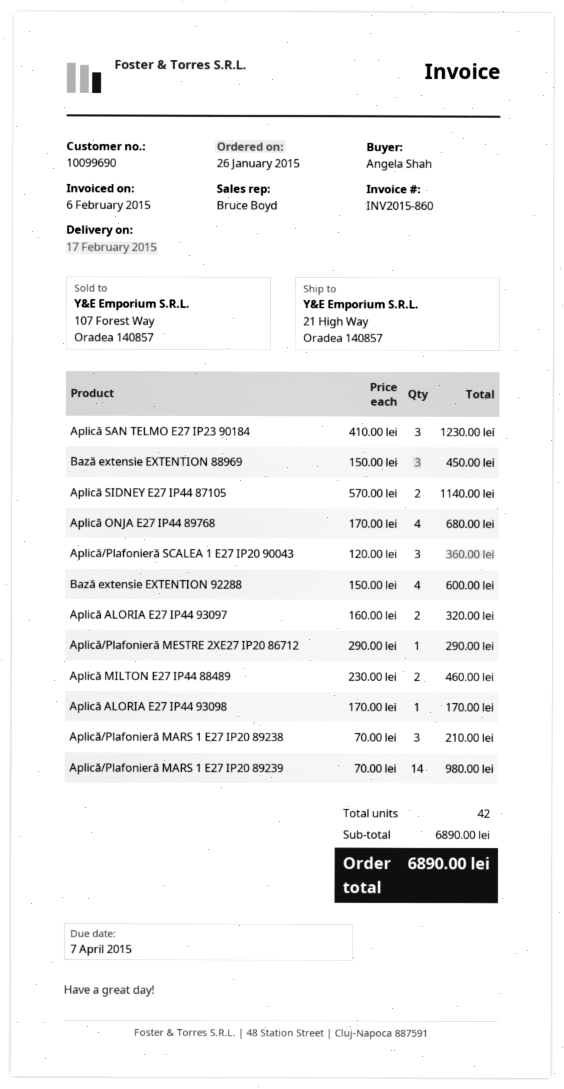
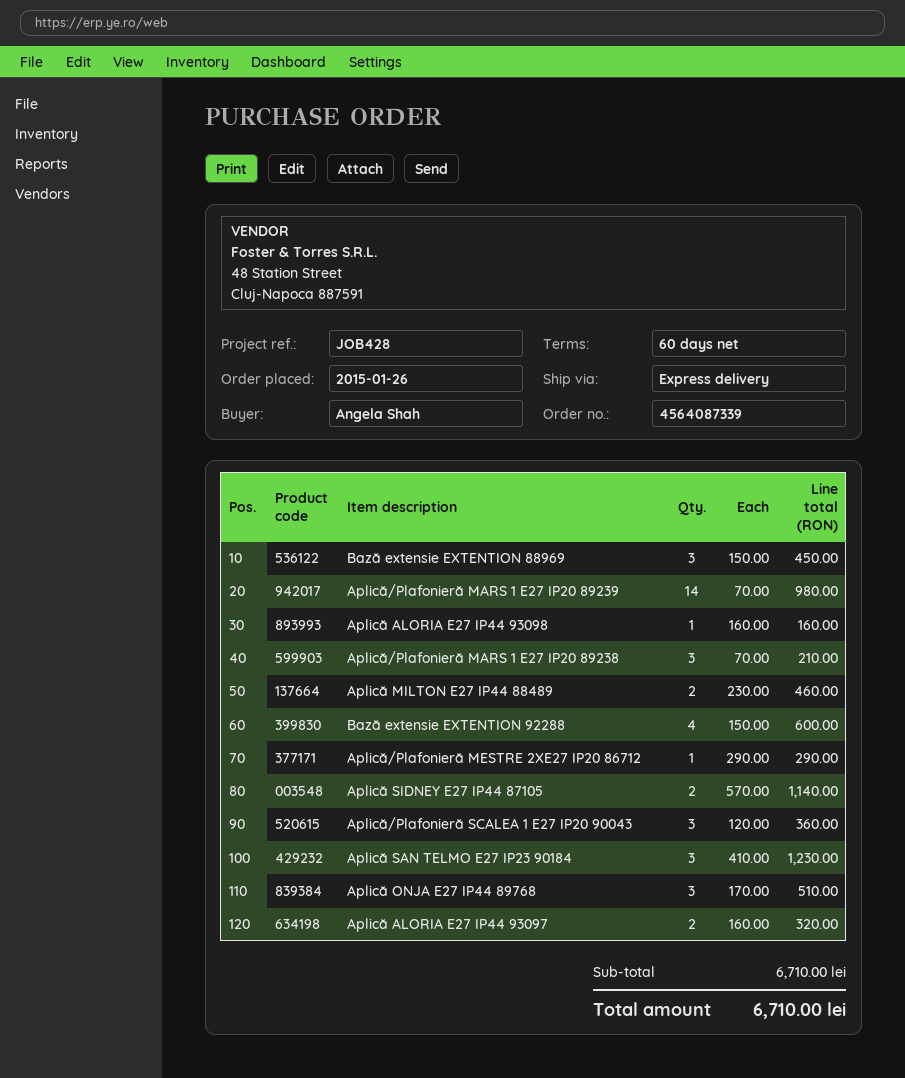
Aplică ONJA E27 IP44 89768: 4 x 170.00 = 680.00 -> 3 x 170.00 = 510.00
Aplică ALORIA E27 IP44 93098: 1 x 170.00 = 170.00 -> 1 x 160.00 = 160.00
subtotal: 6890.00 -> 6710.00
total: 6890.00 -> 6710.00

